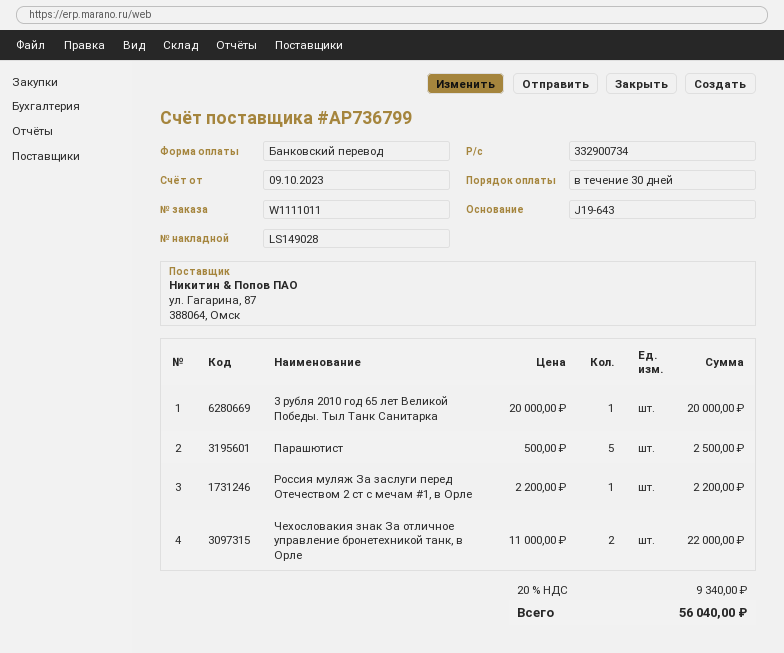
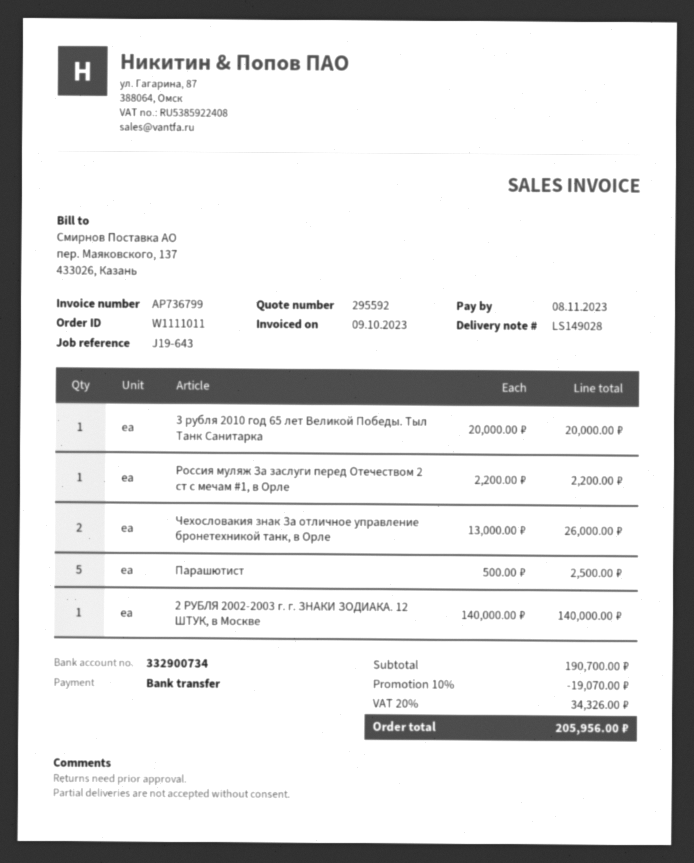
Чехословакия знак За отличное управление бронетехникой танк, в Орле: 2 x 11000.00 = 22000.00 -> 2 x 13000.00 = 26000.00
2 РУБЛЯ 2002-2003 г. г. ЗНАКИ ЗОДИАКА. 12 ШТУК, в Москве: none -> 1 x 140000.00 = 140000.00
discount: none -> 10% = 19070.00
tax: 20% = 9340.00 -> 20% = 34326.00
total: 56040.00 -> 205956.00

